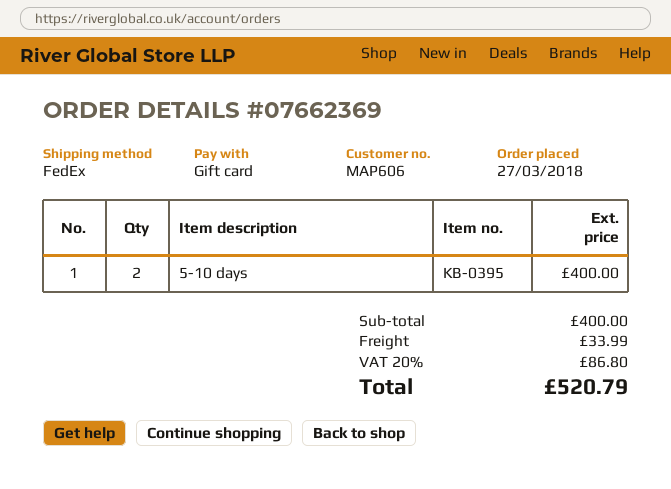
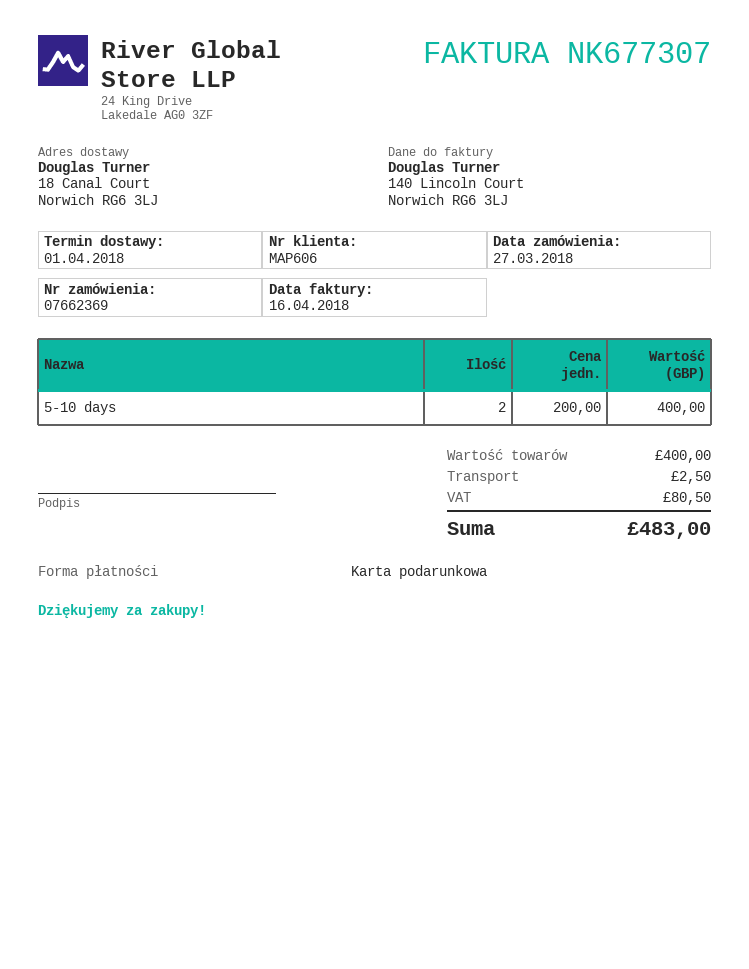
shipping: 33.99 -> 2.50
tax: 86.80 -> 80.50
total: 520.79 -> 483.00

